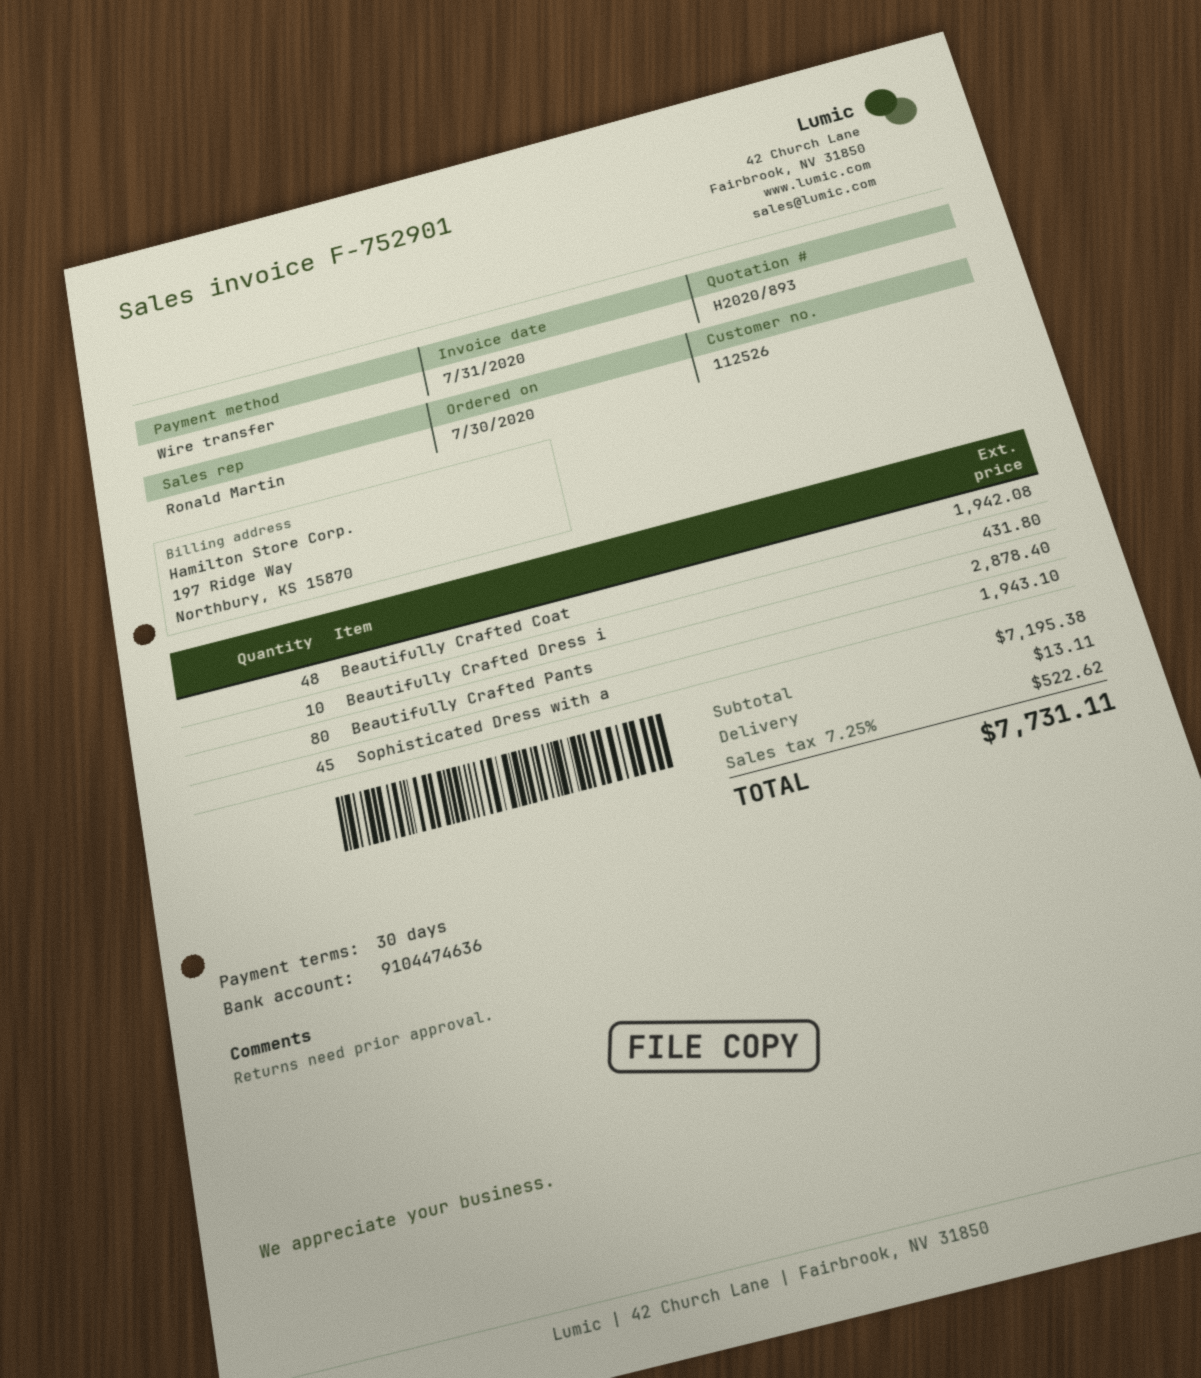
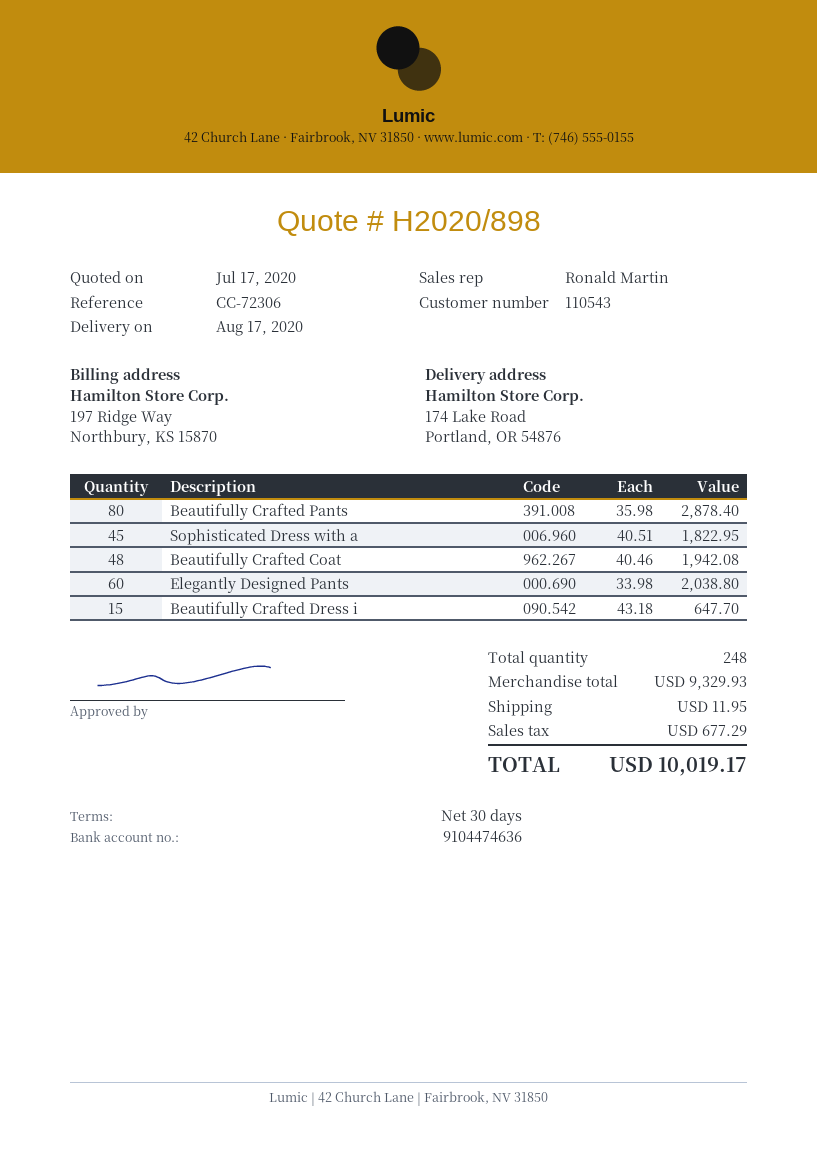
quote number: H2020/893 -> H2020/898
customer number: 112526 -> 110543
Beautifully Crafted Dress i: 10 for 431.80 -> 15 for 647.70
Sophisticated Dress with a: 45 for 1943.10 -> 45 for 1822.95
Elegantly Designed Pants: none -> 60 for 2038.80
subtotal: 7195.38 -> 9329.93
shipping: 13.11 -> 11.95
tax: 522.62 -> 677.29
total: 7731.11 -> 10019.17

